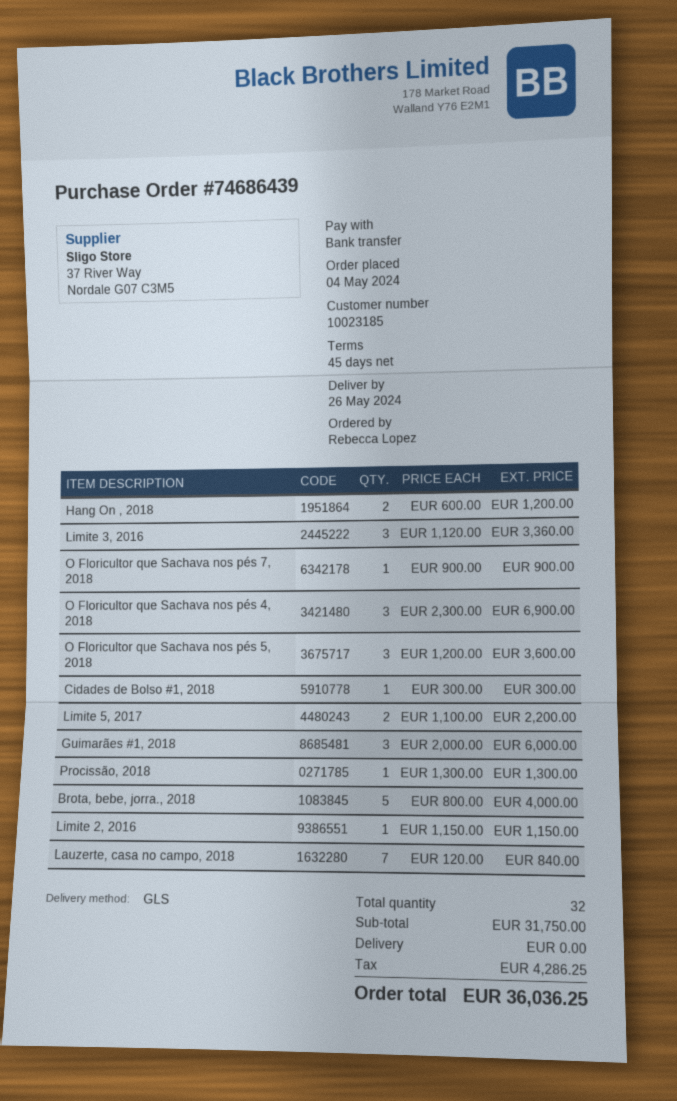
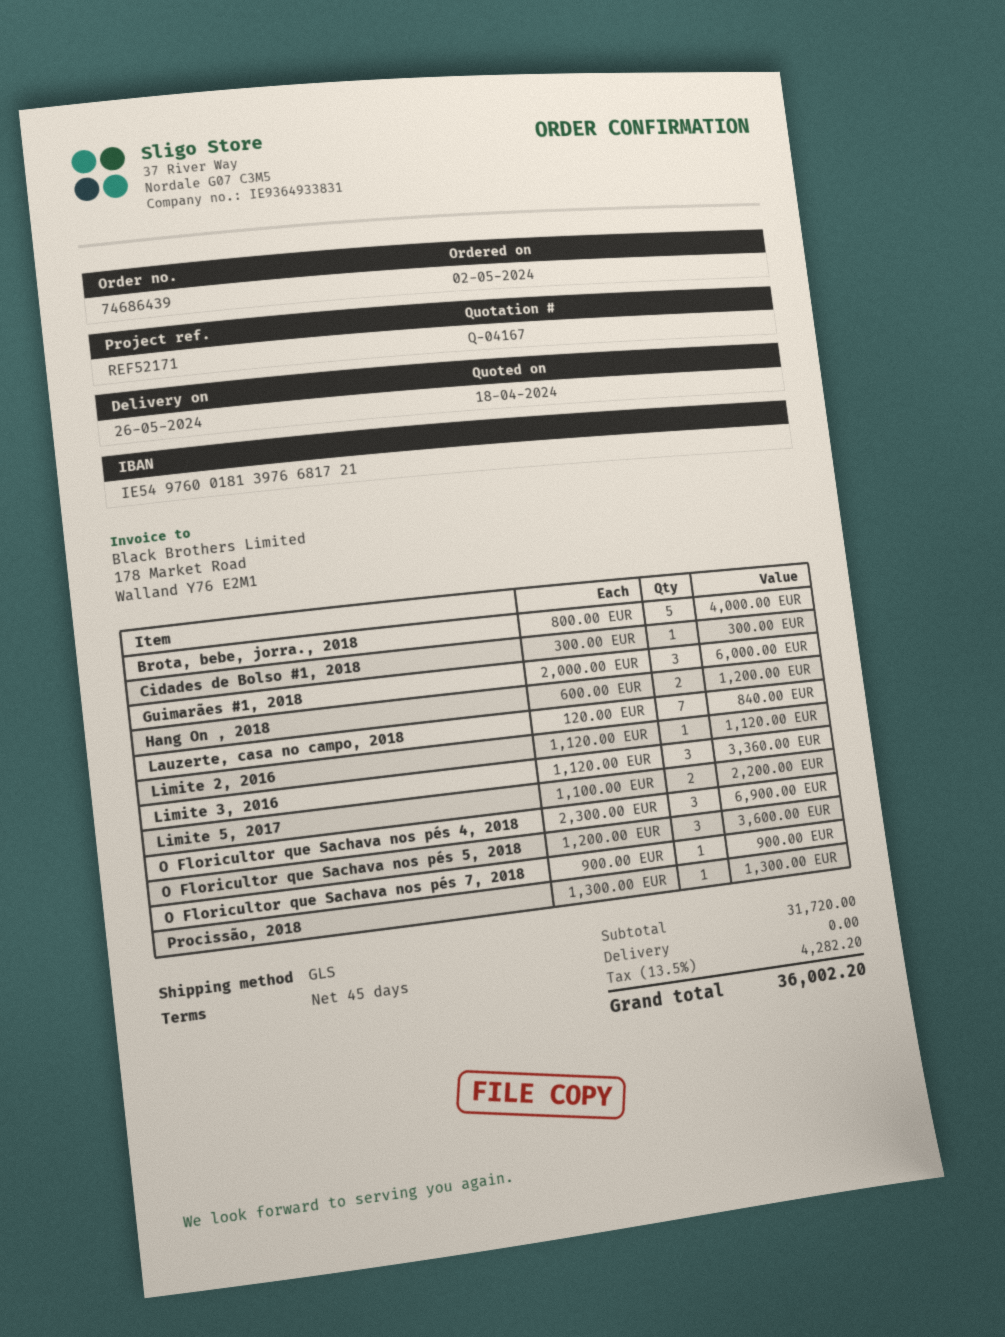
order date: 2024-05-04 -> 2024-05-02
Limite 2, 2016: 1 x 1150.00 = 1150.00 -> 1 x 1120.00 = 1120.00
subtotal: 31750.00 -> 31720.00
tax: 4286.25 -> 4282.20
total: 36036.25 -> 36002.20

